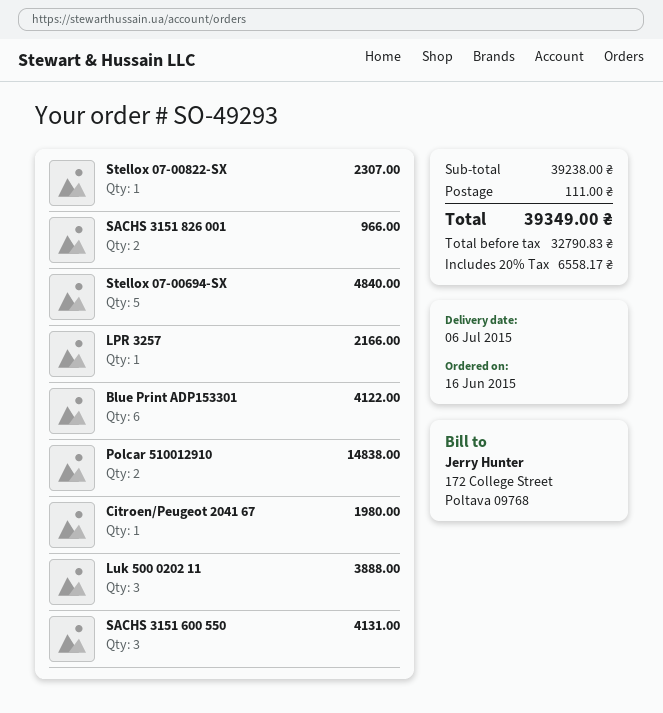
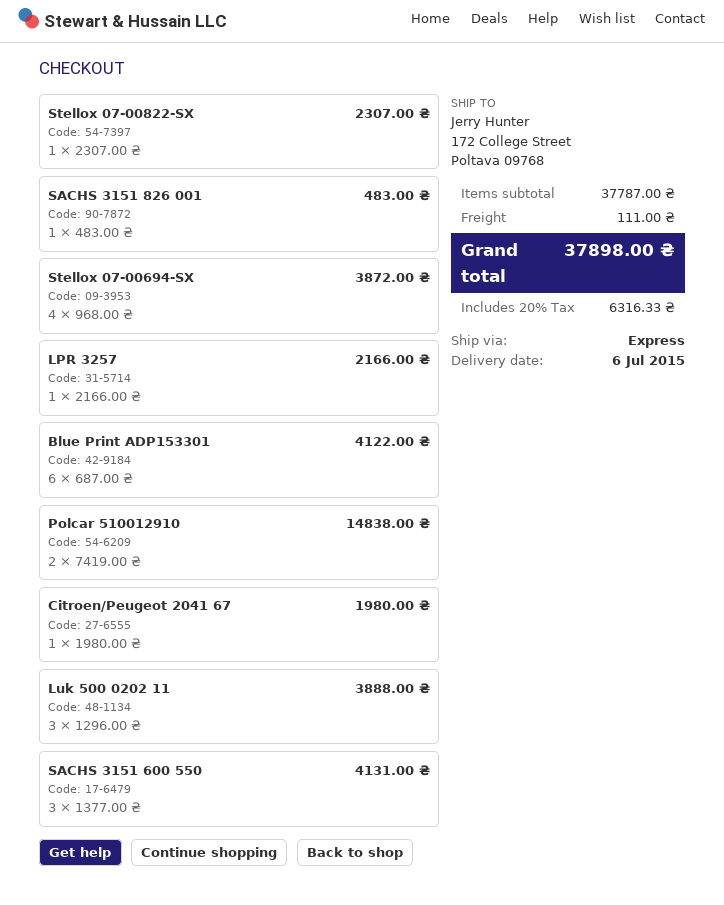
SACHS 3151 826 001: 2 for 966.00 -> 1 for 483.00
Stellox 07-00694-SX: 5 for 4840.00 -> 4 for 3872.00
subtotal: 39238.00 -> 37787.00
tax: 20% = 6558.17 -> 20% = 6316.33
total: 39349.00 -> 37898.00

